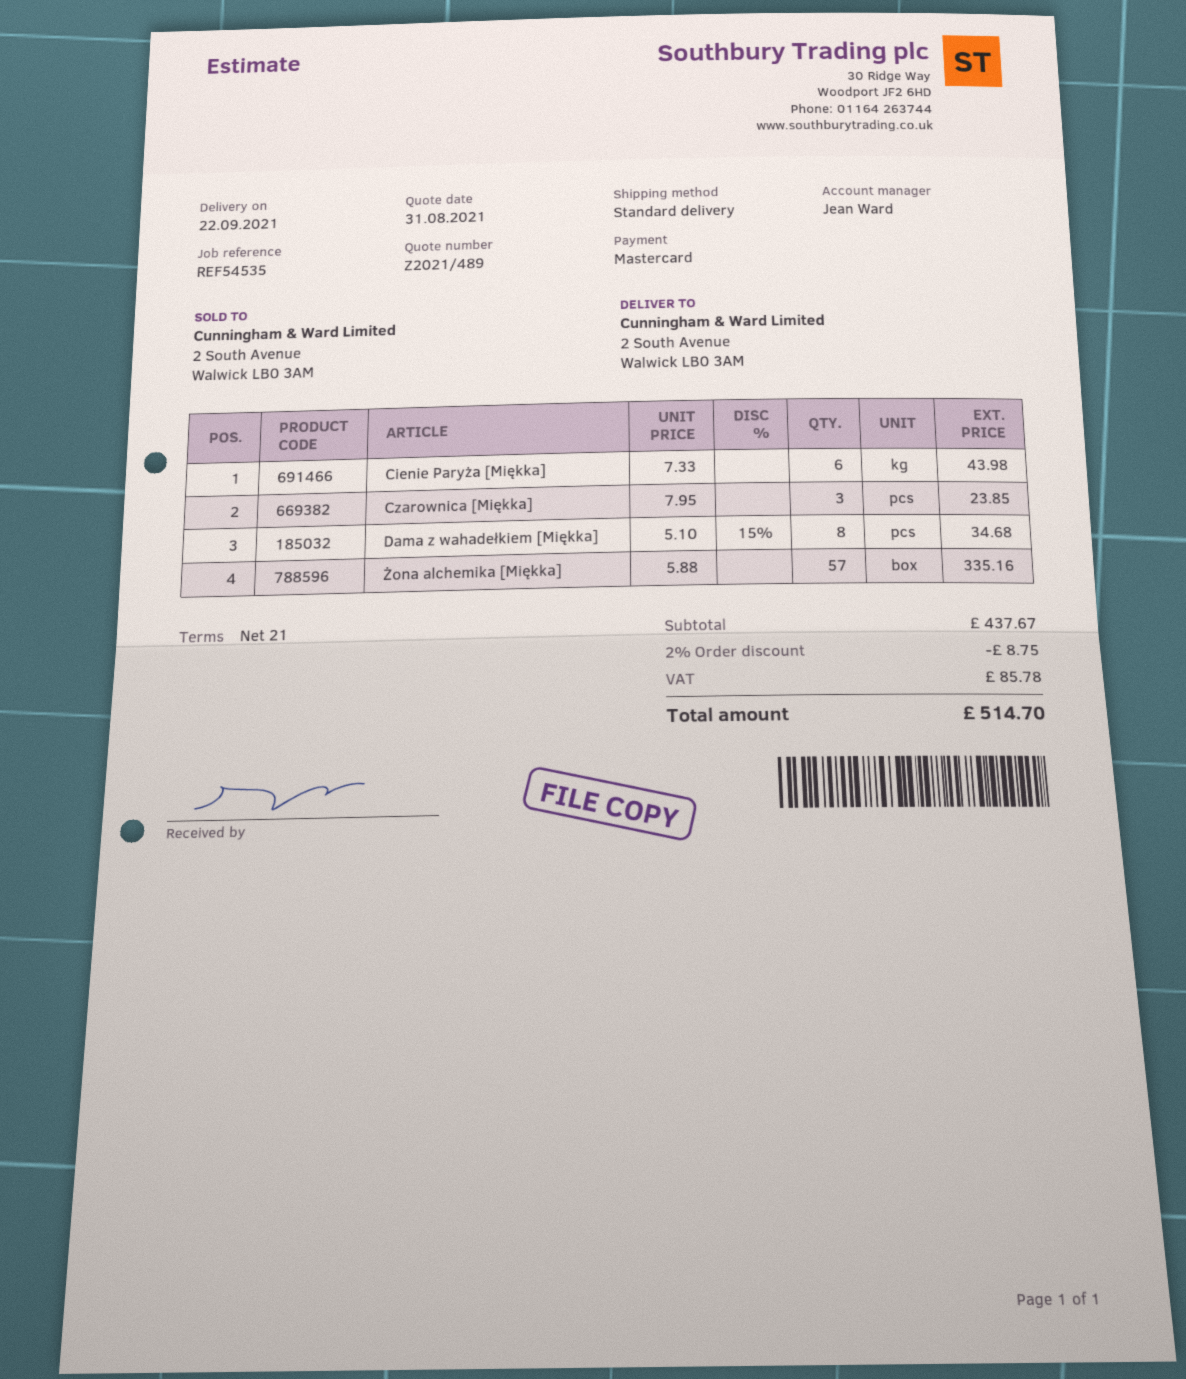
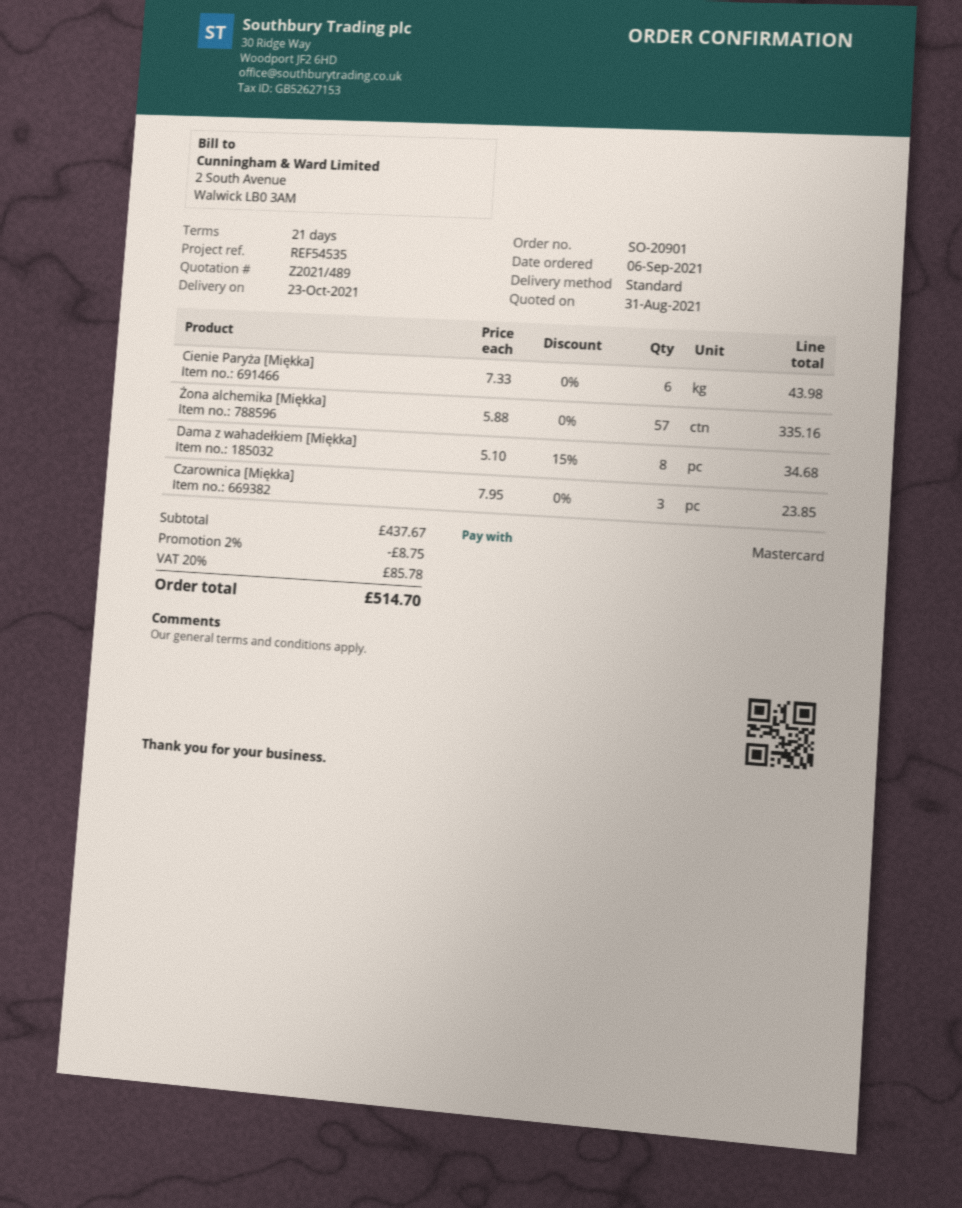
delivery date: 2021-09-22 -> 2021-10-23

